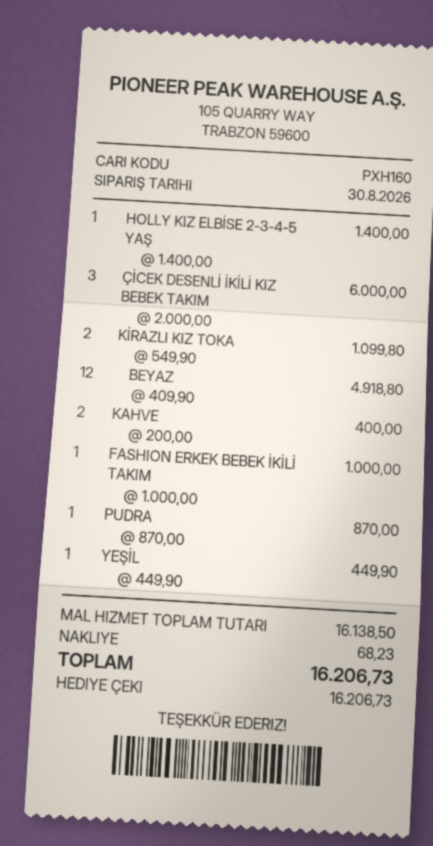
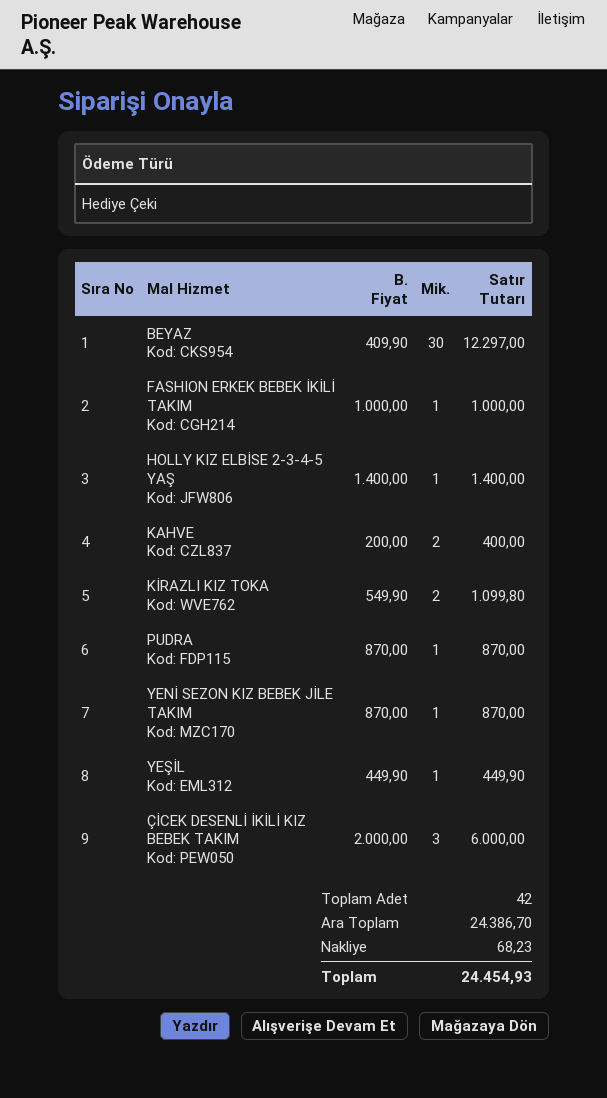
BEYAZ: 12 x 409.90 = 4918.80 -> 30 x 409.90 = 12297.00
YENİ SEZON KIZ BEBEK JİLE TAKIM: none -> 1 x 870.00 = 870.00
subtotal: 16138.50 -> 24386.70
total: 16206.73 -> 24454.93

